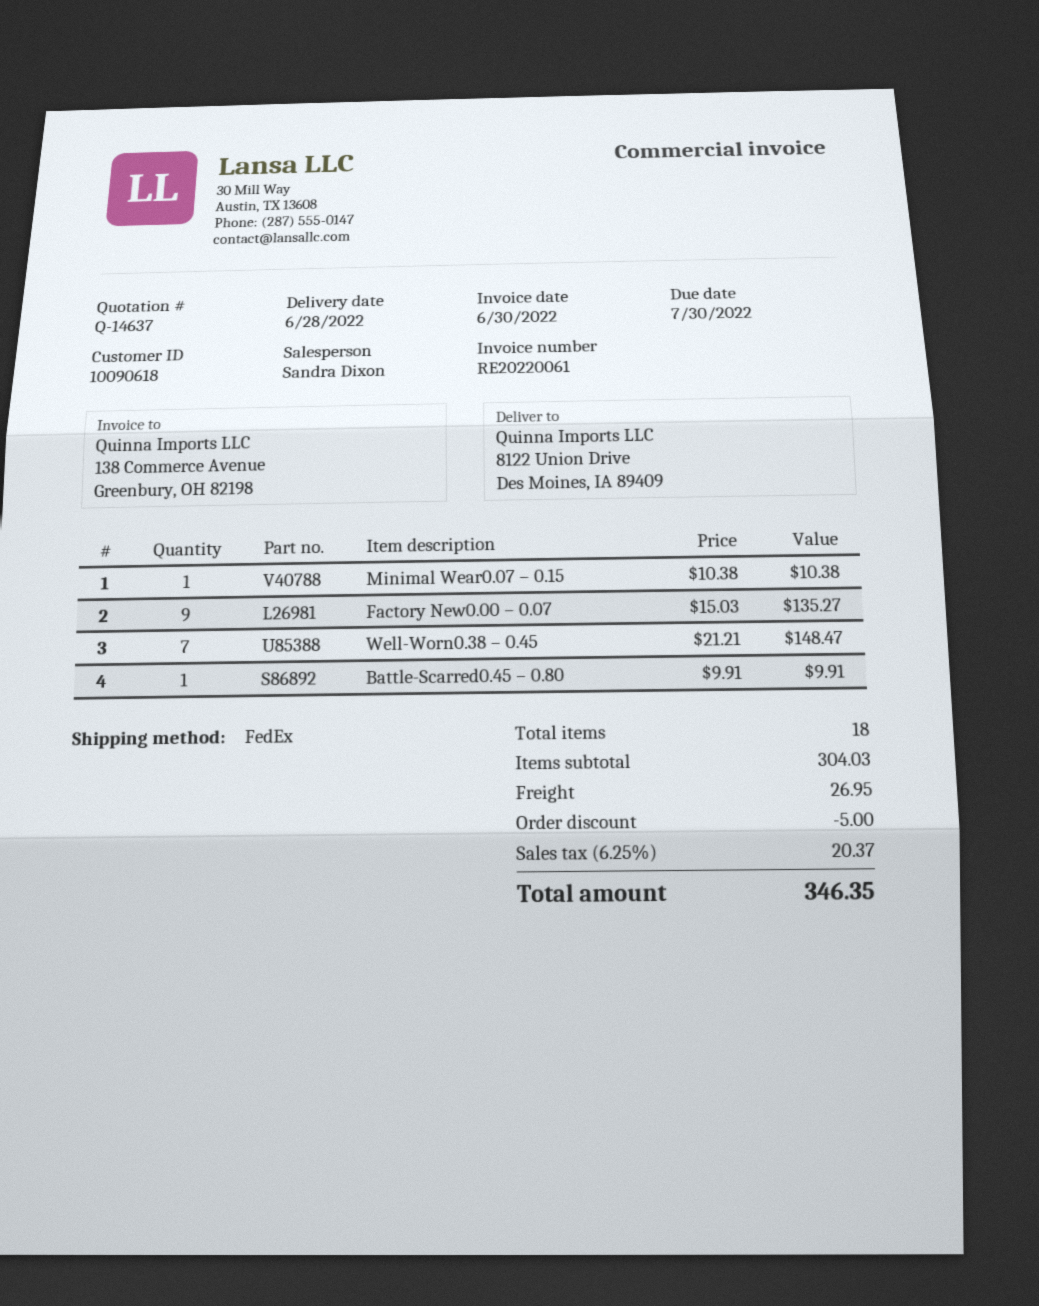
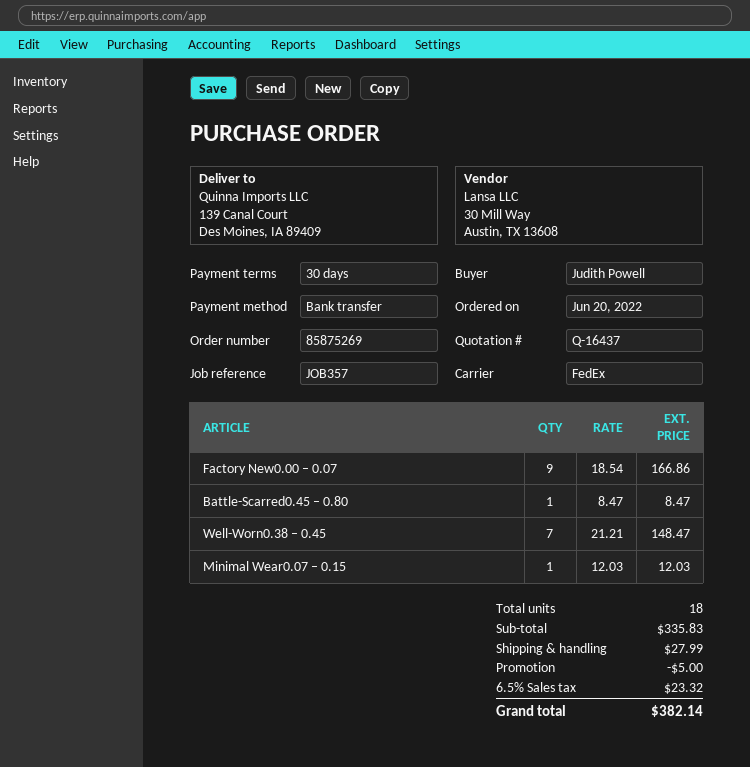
quote number: Q-14637 -> Q-16437
ship to: 8122 Union Drive, Des Moines, IA 89409 -> 139 Canal Court, Des Moines, IA 89409
Minimal Wear0.07 – 0.15: 1 x 10.38 = 10.38 -> 1 x 12.03 = 12.03
Factory New0.00 – 0.07: 9 x 15.03 = 135.27 -> 9 x 18.54 = 166.86
Battle-Scarred0.45 – 0.80: 1 x 9.91 = 9.91 -> 1 x 8.47 = 8.47
subtotal: 304.03 -> 335.83
shipping: 26.95 -> 27.99
tax: 6.25% = 20.37 -> 6.5% = 23.32
total: 346.35 -> 382.14

